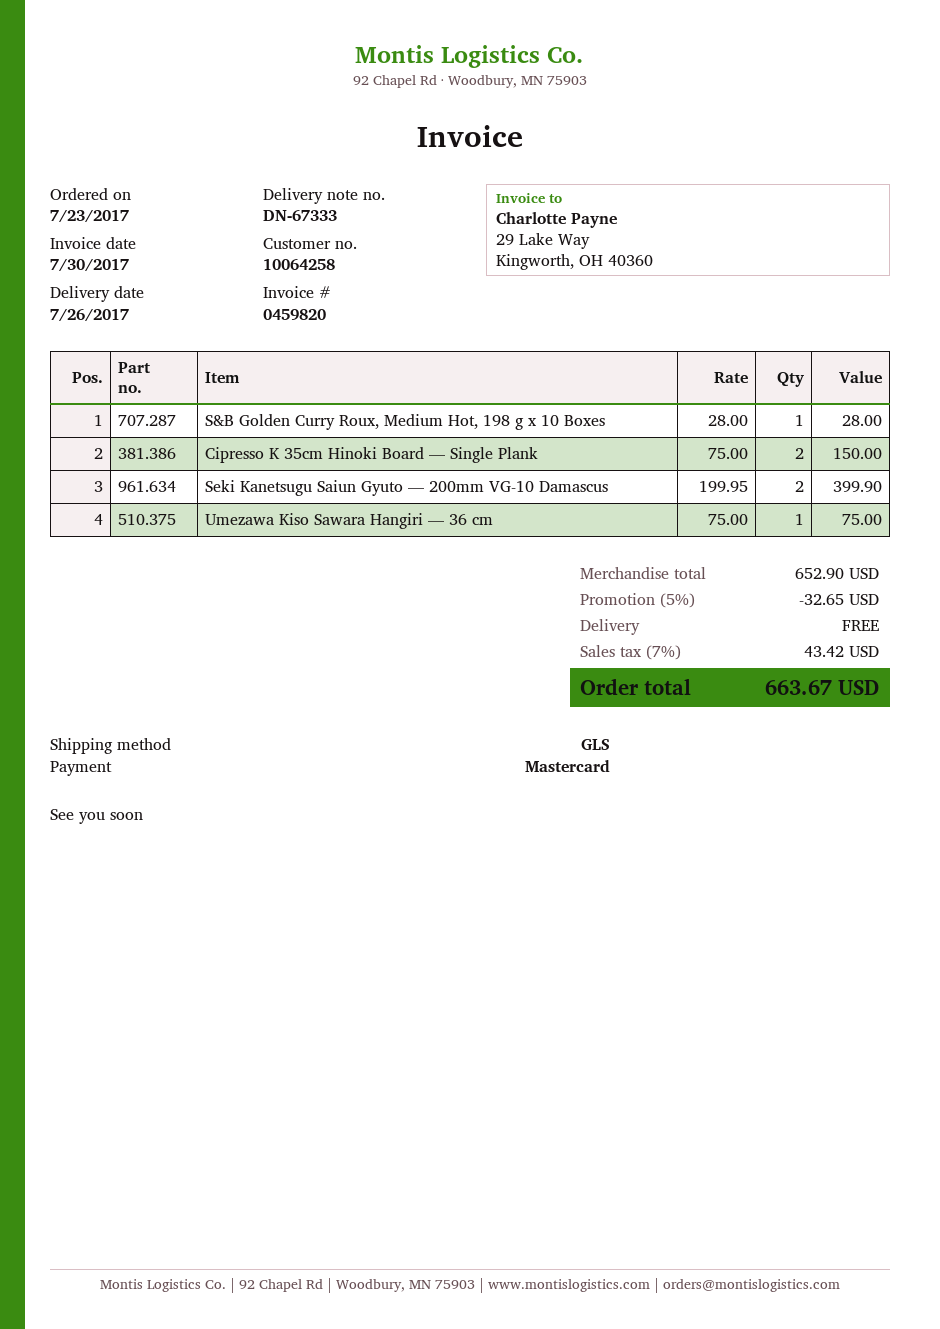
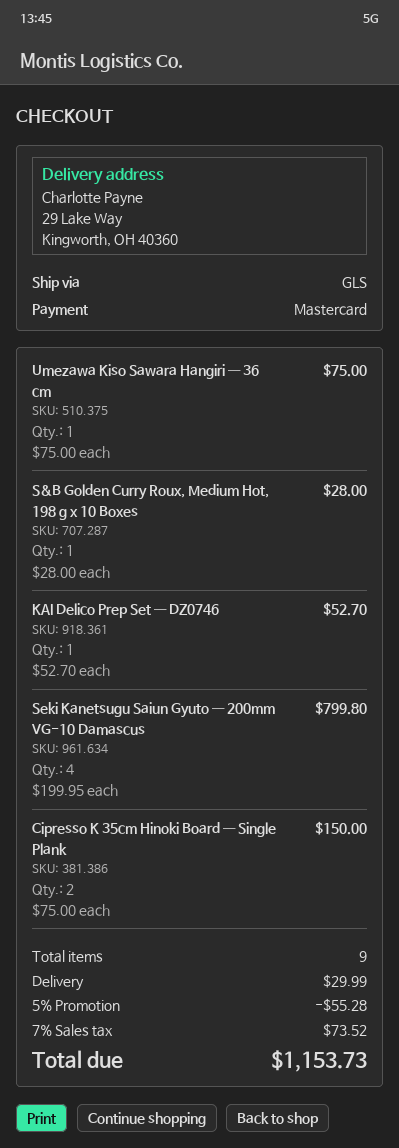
Seki Kanetsugu Saiun Gyuto — 200mm VG-10 Damascus: 2 x 199.95 = 399.90 -> 4 x 199.95 = 799.80
KAI Delico Prep Set — DZ0746: none -> 1 x 52.70 = 52.70
discount: 5% = 32.65 -> 5% = 55.28
shipping: 0.00 -> 29.99
tax: 7% = 43.42 -> 7% = 73.52
total: 663.67 -> 1153.73

